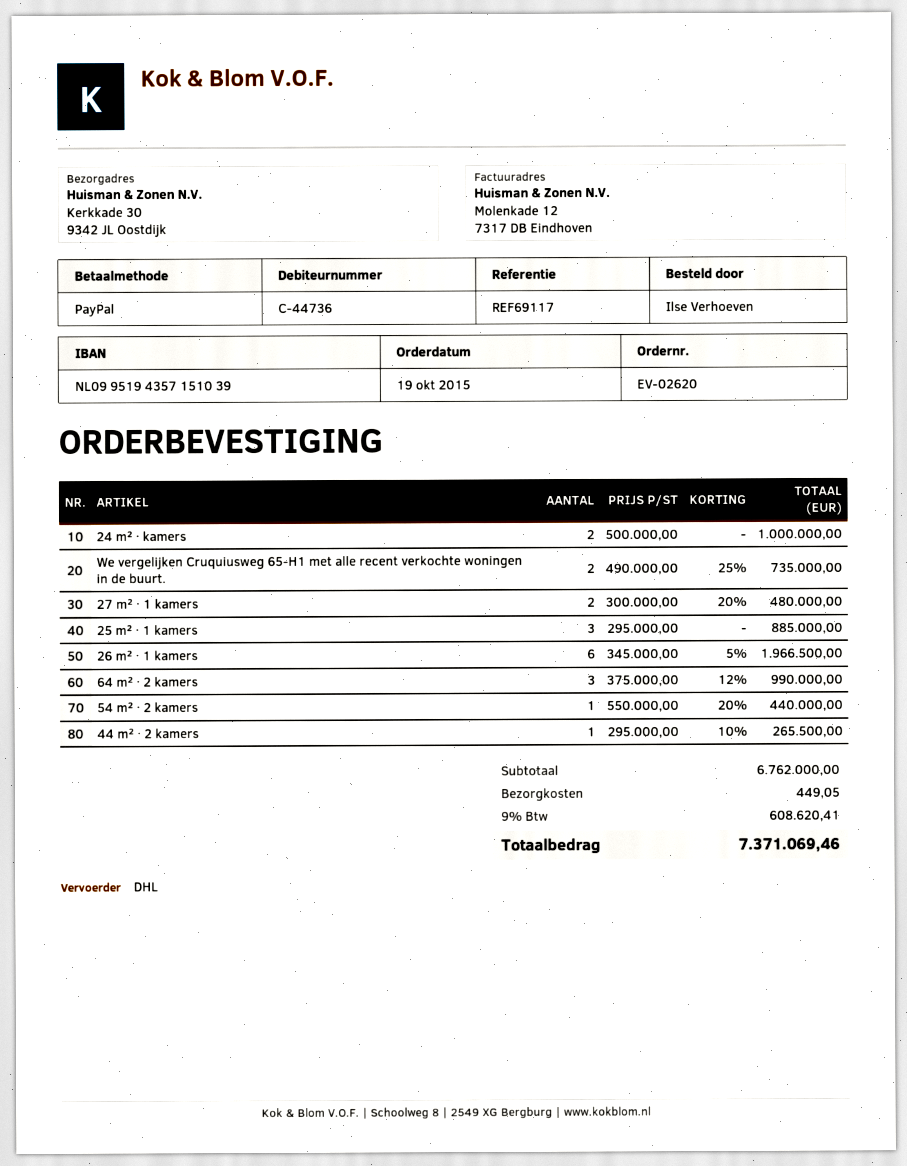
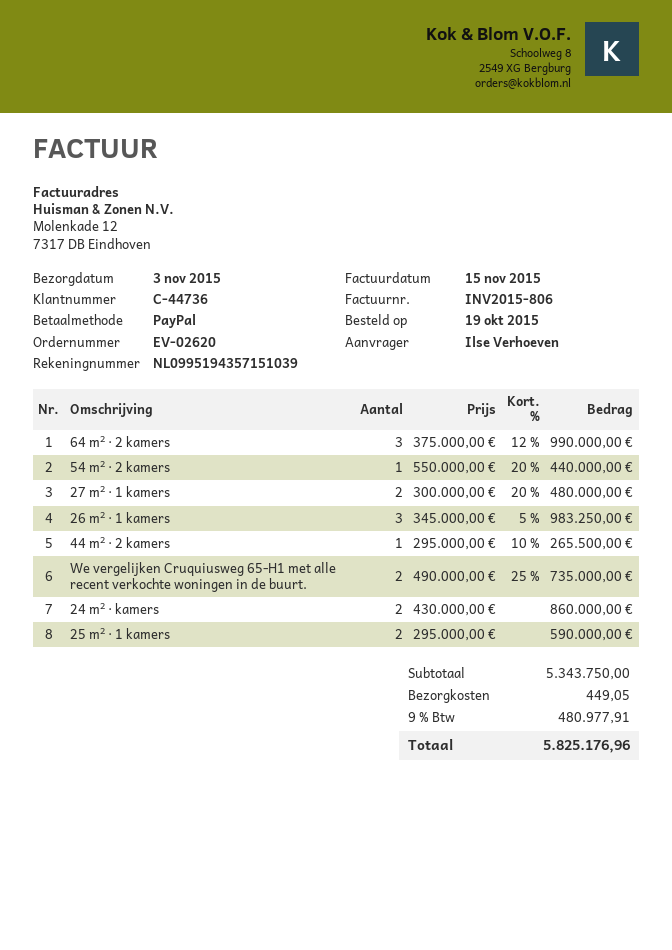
24 m² · kamers: 2 x 500000.00 = 1000000.00 -> 2 x 430000.00 = 860000.00
25 m² · 1 kamers: 3 x 295000.00 = 885000.00 -> 2 x 295000.00 = 590000.00
26 m² · 1 kamers: 6 x 345000.00 - 5% = 1966500.00 -> 3 x 345000.00 - 5% = 983250.00
subtotal: 6762000.00 -> 5343750.00
tax: 9% = 608620.41 -> 9% = 480977.91
total: 7371069.46 -> 5825176.96

